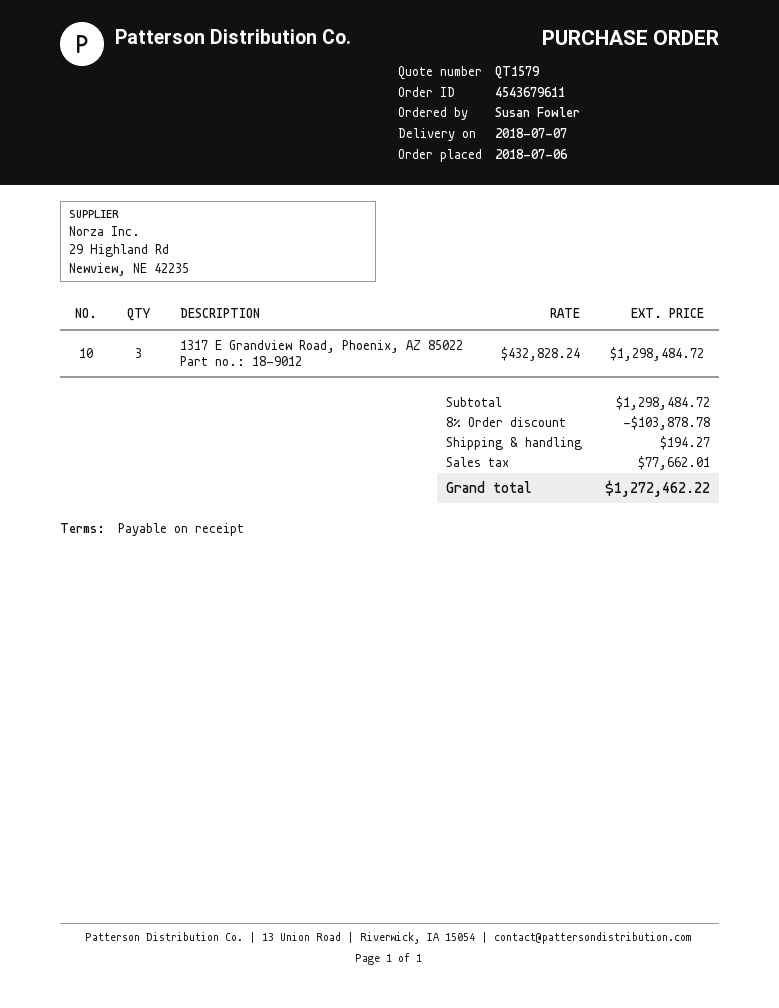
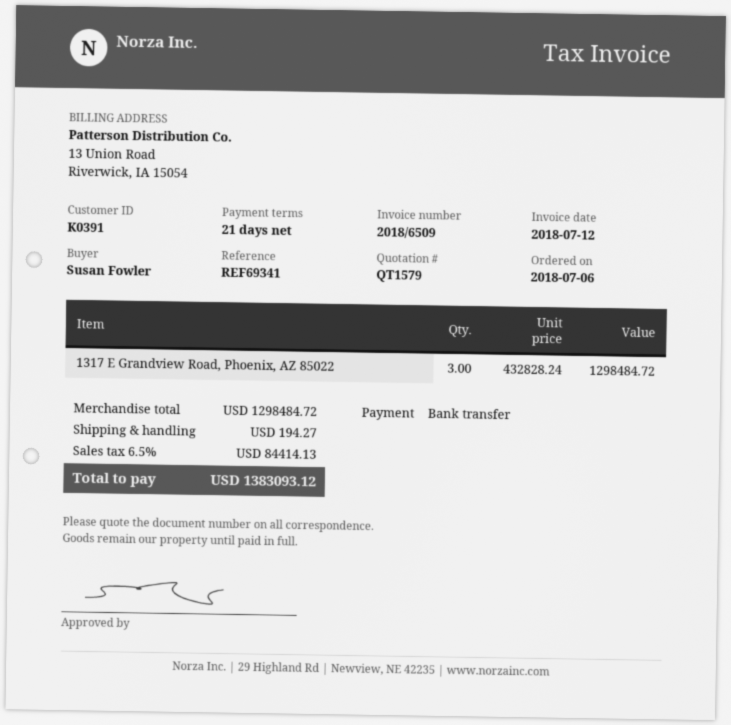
payment terms: on receipt -> 21 days
discount: 8% = 103878.78 -> none
tax: 77662.01 -> 84414.13
total: 1272462.22 -> 1383093.12

